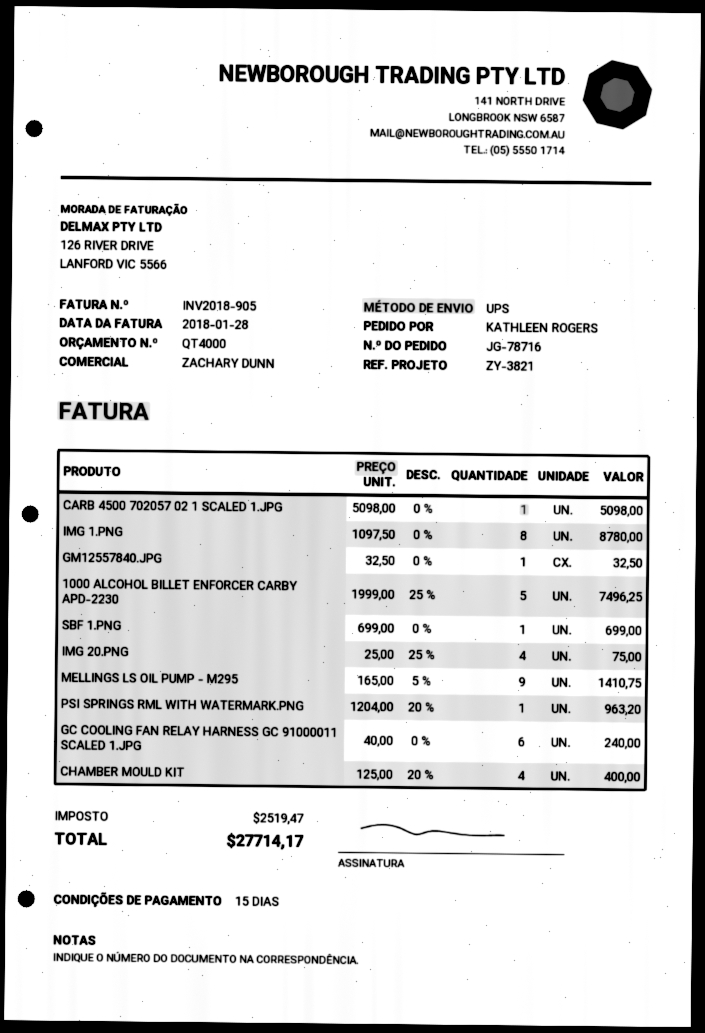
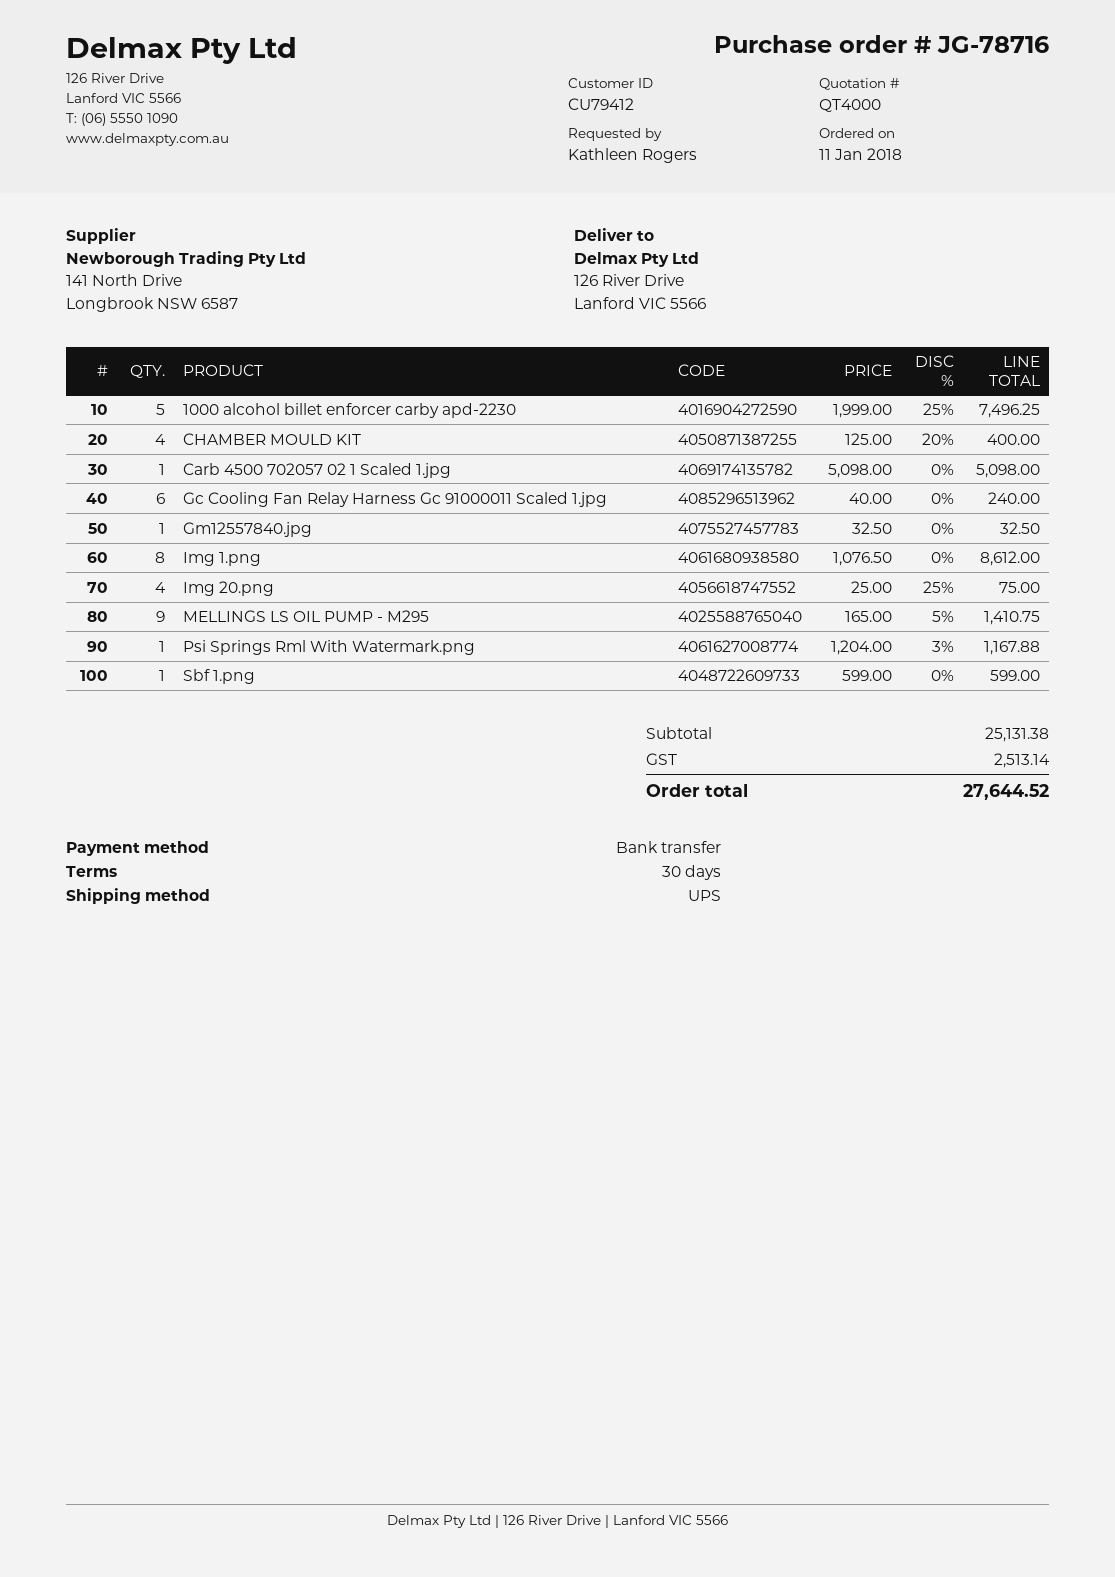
payment terms: 15 days -> 30 days
IMG 1.PNG: 8 x 1097.50 = 8780.00 -> 8 x 1076.50 = 8612.00
SBF 1.PNG: 1 x 699.00 = 699.00 -> 1 x 599.00 = 599.00
PSI SPRINGS RML WITH WATERMARK.PNG: 1 x 1204.00 - 20% = 963.20 -> 1 x 1204.00 - 3% = 1167.88
tax: 2519.47 -> 2513.14
total: 27714.17 -> 27644.52

